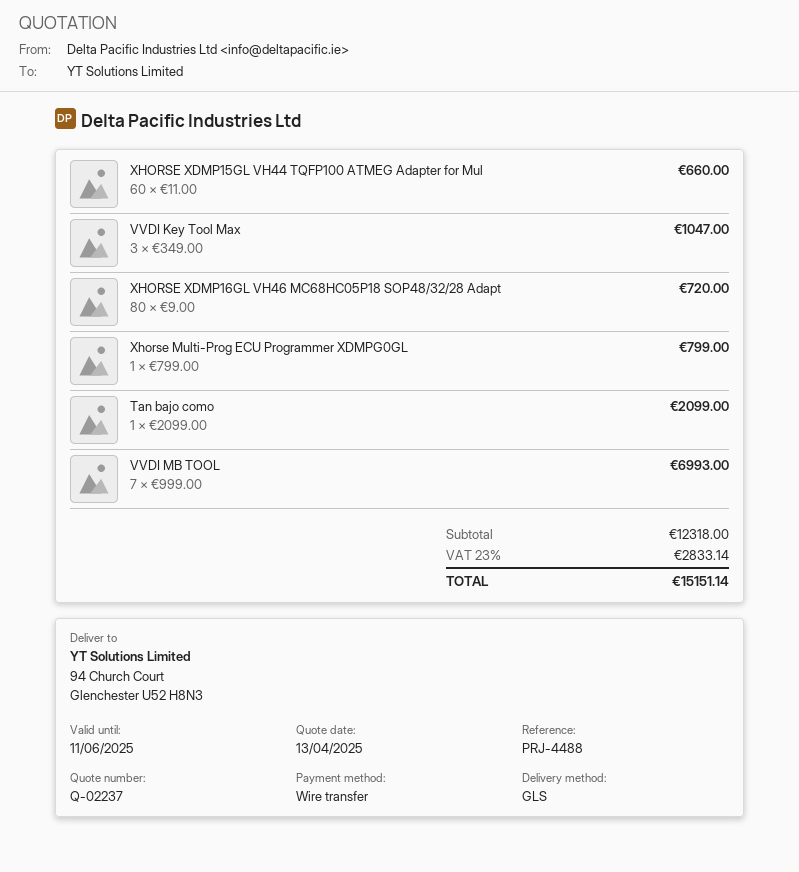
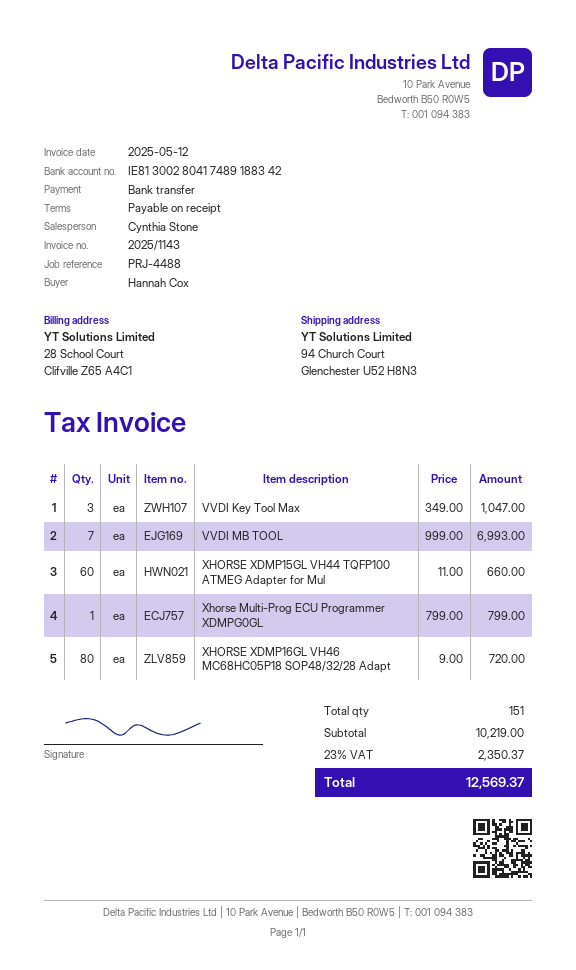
Tan bajo como: 1 x 2099.00 = 2099.00 -> none
subtotal: 12318.00 -> 10219.00
tax: 23% = 2833.14 -> 23% = 2350.37
total: 15151.14 -> 12569.37

